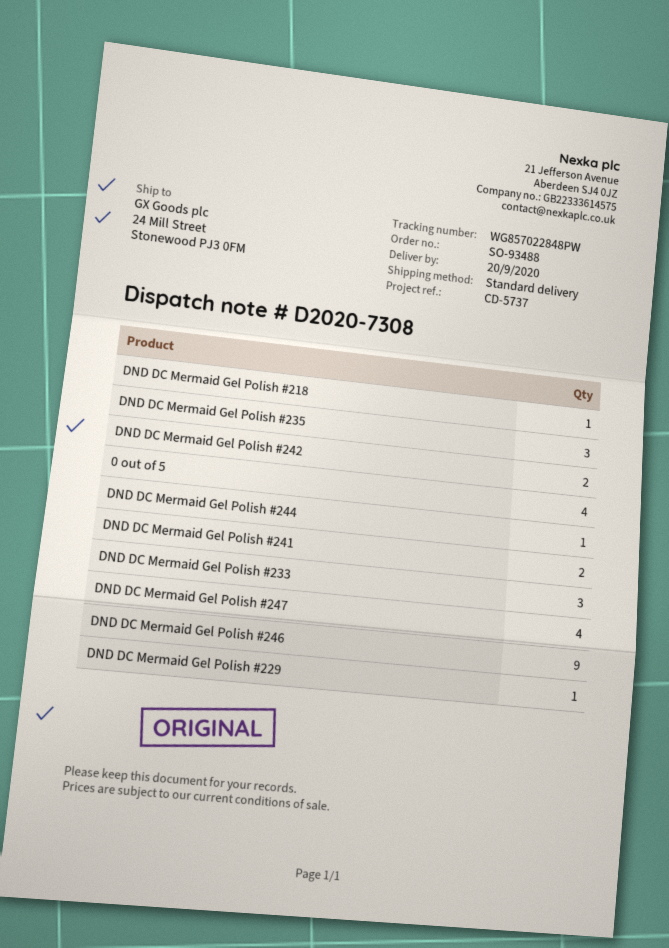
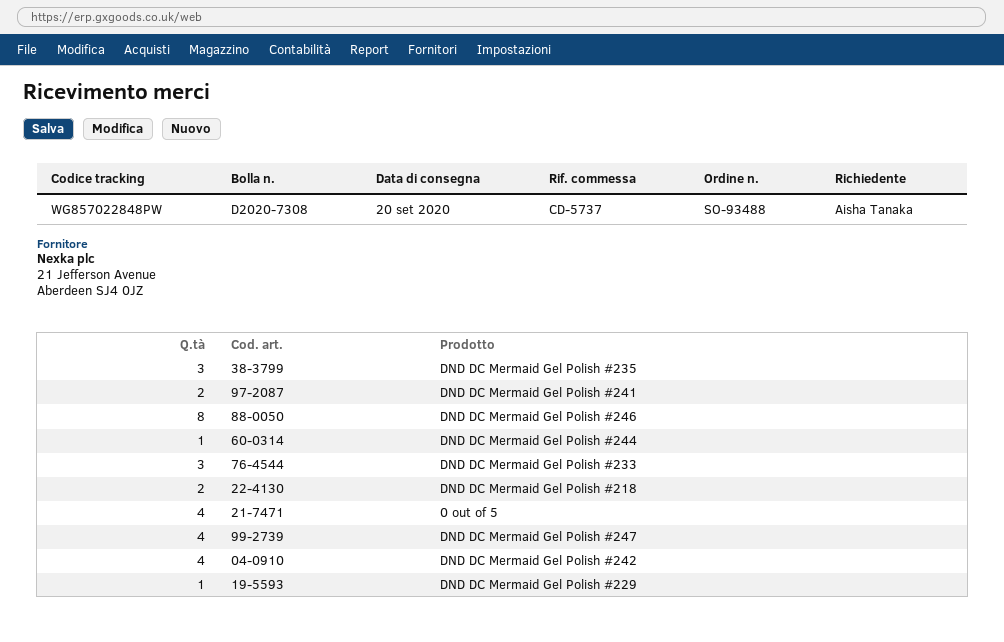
DND DC Mermaid Gel Polish #218: 1 -> 2
DND DC Mermaid Gel Polish #242: 2 -> 4
DND DC Mermaid Gel Polish #246: 9 -> 8

